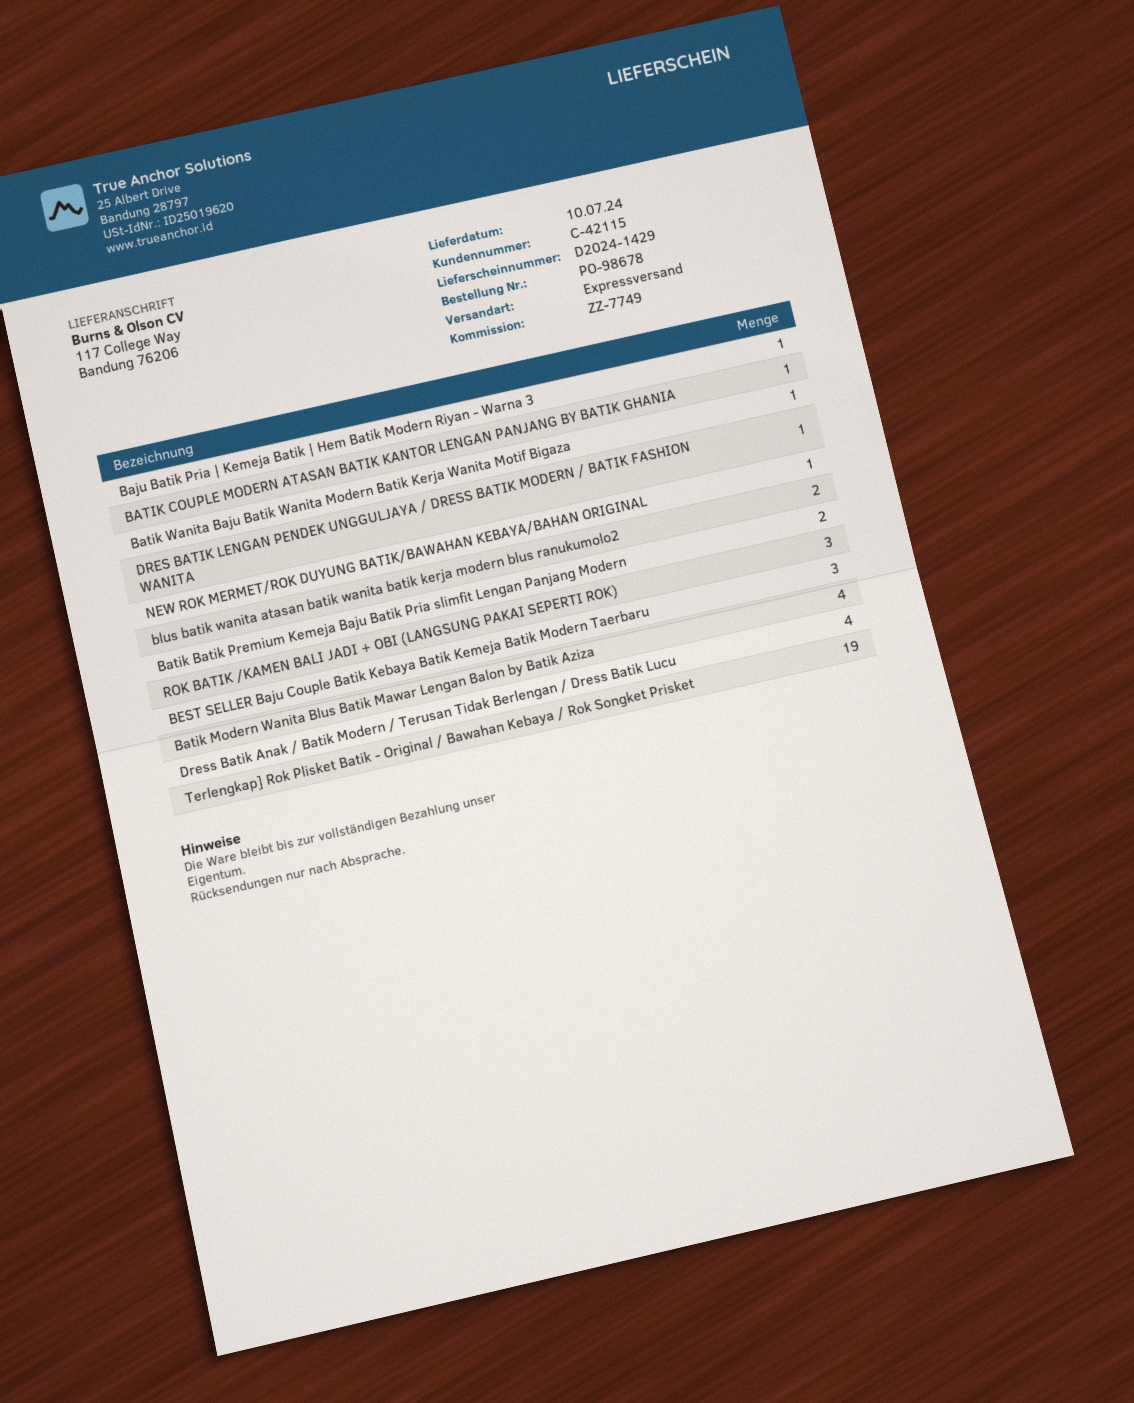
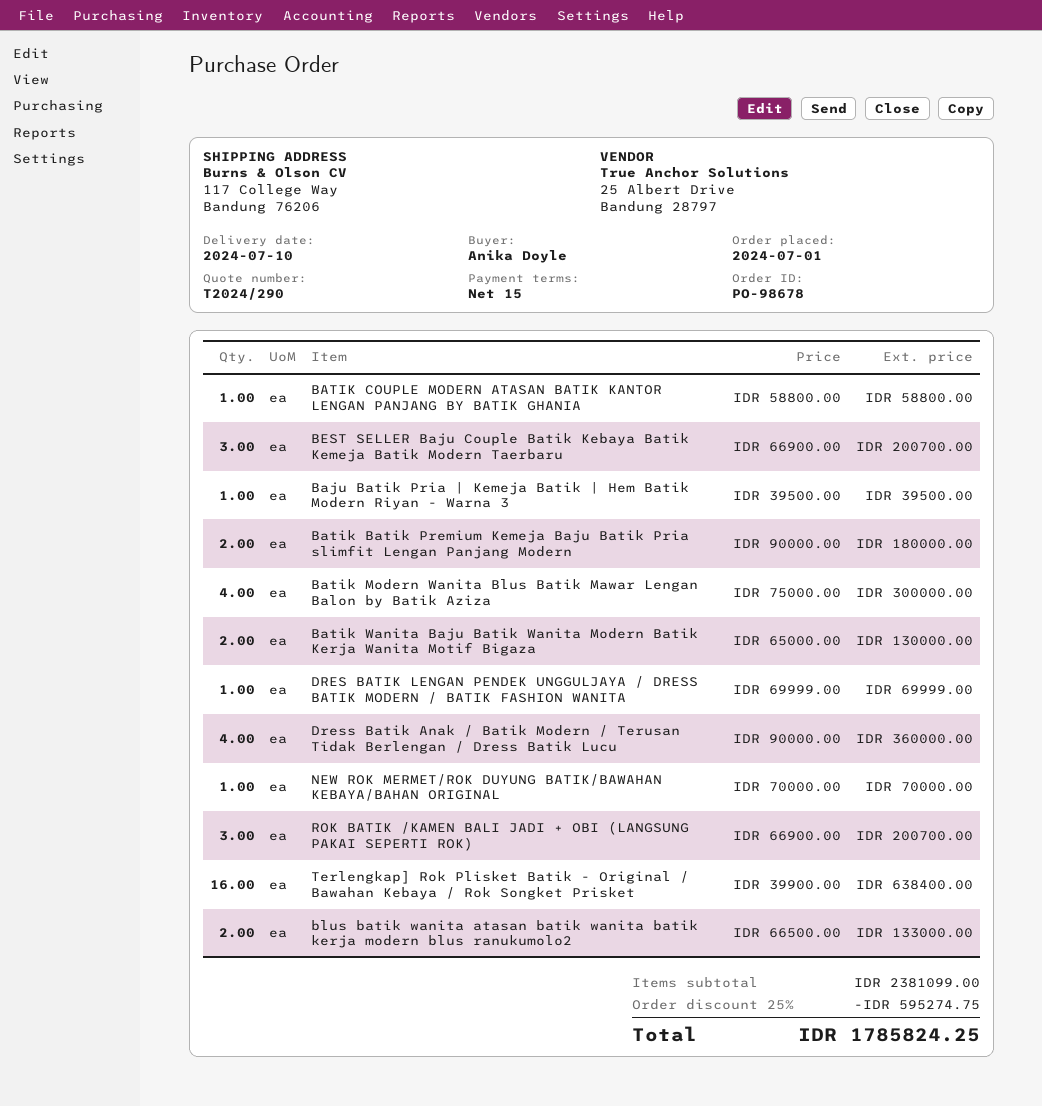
Batik Wanita Baju Batik Wanita Modern Batik Kerja Wanita Motif Bigaza: 1 -> 2
Terlengkap] Rok Plisket Batik - Original / Bawahan Kebaya / Rok Songket Prisket: 19 -> 16

